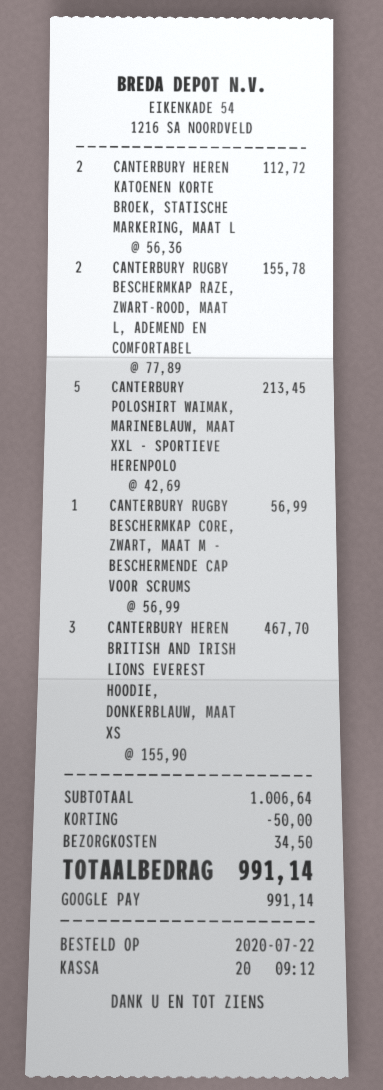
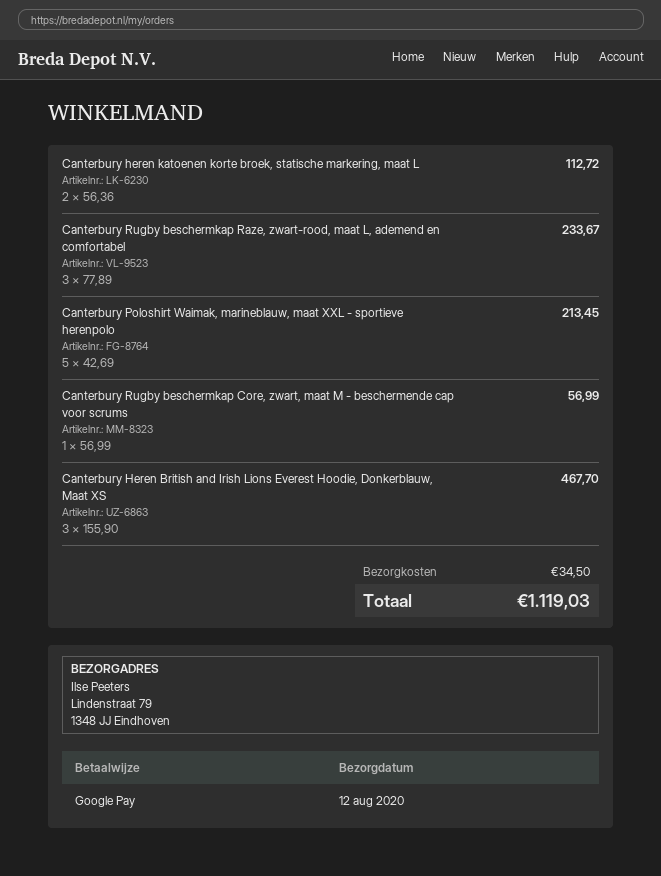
CANTERBURY RUGBY BESCHERMKAP RAZE, ZWART-ROOD, MAAT L, ADEMEND EN COMFORTABEL: 2 x 77.89 = 155.78 -> 3 x 77.89 = 233.67
discount: 50.00 -> none
total: 991.14 -> 1119.03

